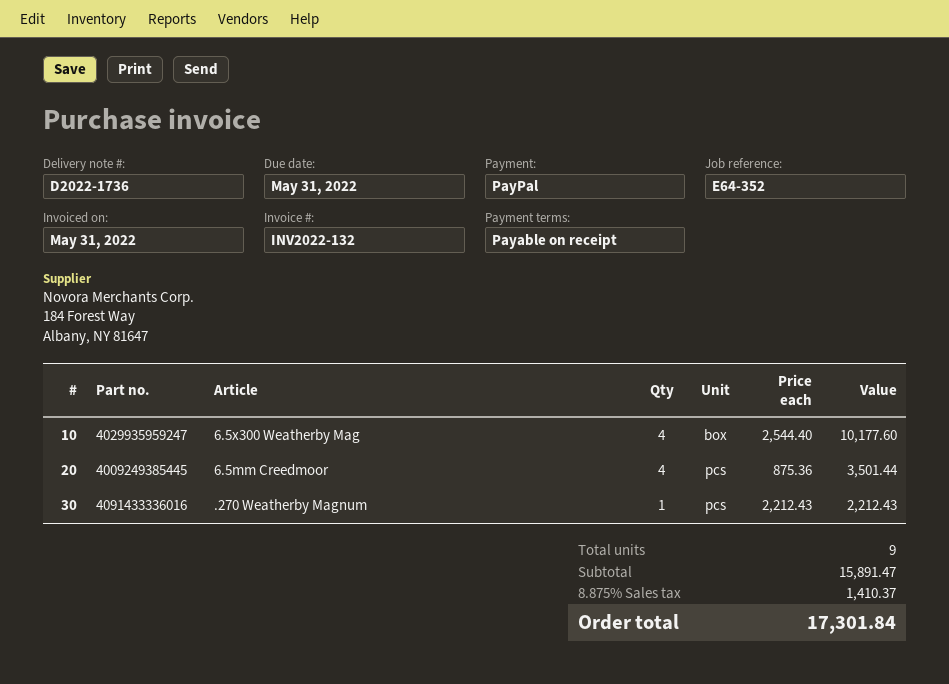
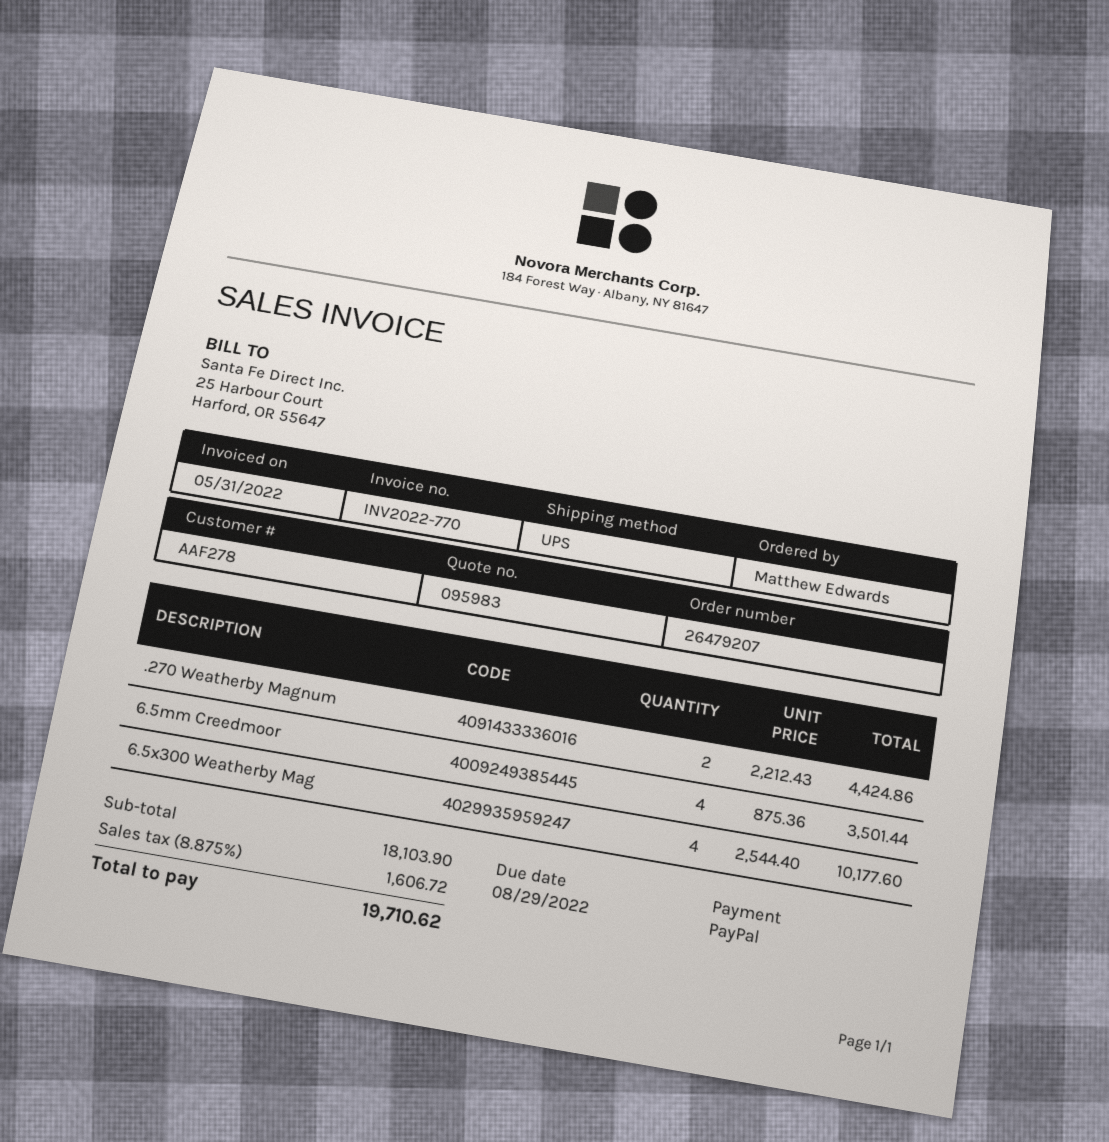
invoice number: INV2022-132 -> INV2022-770
due date: 2022-05-31 -> 2022-08-29
.270 Weatherby Magnum: 1 x 2212.43 = 2212.43 -> 2 x 2212.43 = 4424.86
subtotal: 15891.47 -> 18103.90
tax: 8.875% = 1410.37 -> 8.875% = 1606.72
total: 17301.84 -> 19710.62

